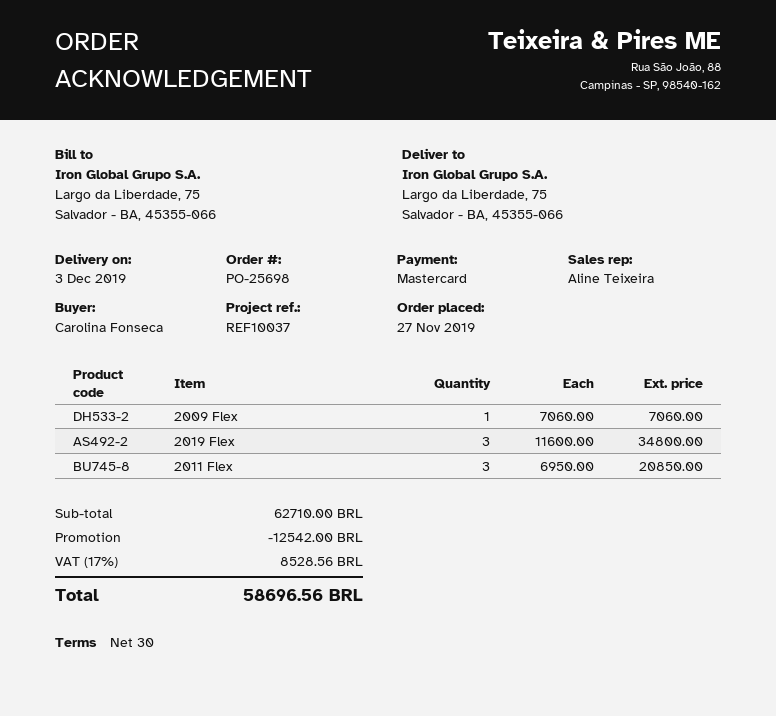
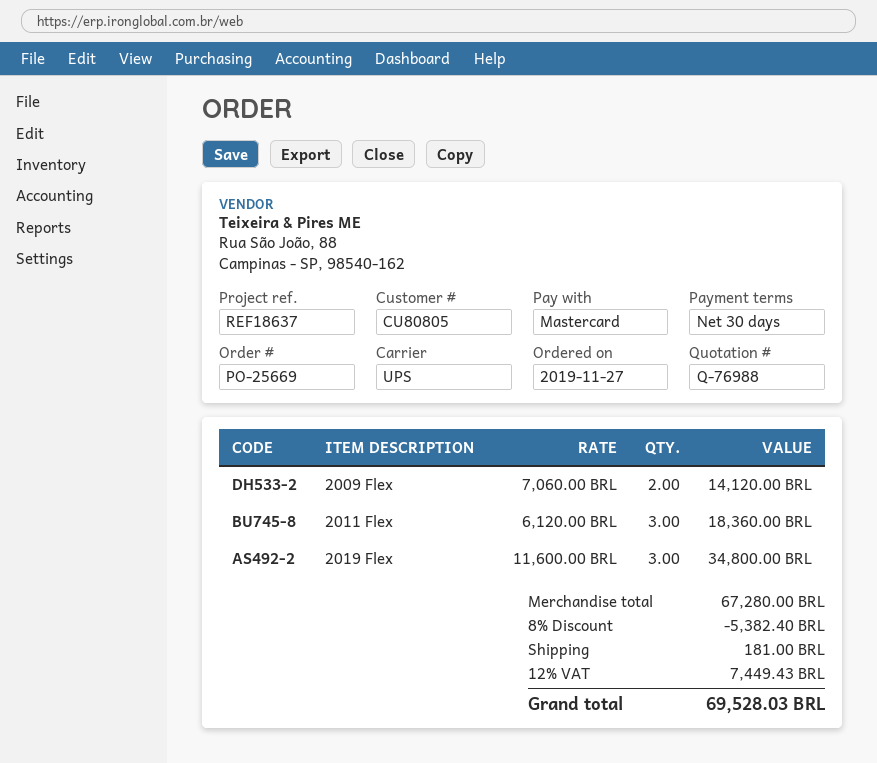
order number: PO-25698 -> PO-25669
reference: REF10037 -> REF18637
2009 Flex: 1 x 7060.00 = 7060.00 -> 2 x 7060.00 = 14120.00
2011 Flex: 3 x 6950.00 = 20850.00 -> 3 x 6120.00 = 18360.00
subtotal: 62710.00 -> 67280.00
discount: 12542.00 -> 5382.40
shipping: none -> 181.00
tax: 17% = 8528.56 -> 12% = 7449.43
total: 58696.56 -> 69528.03

